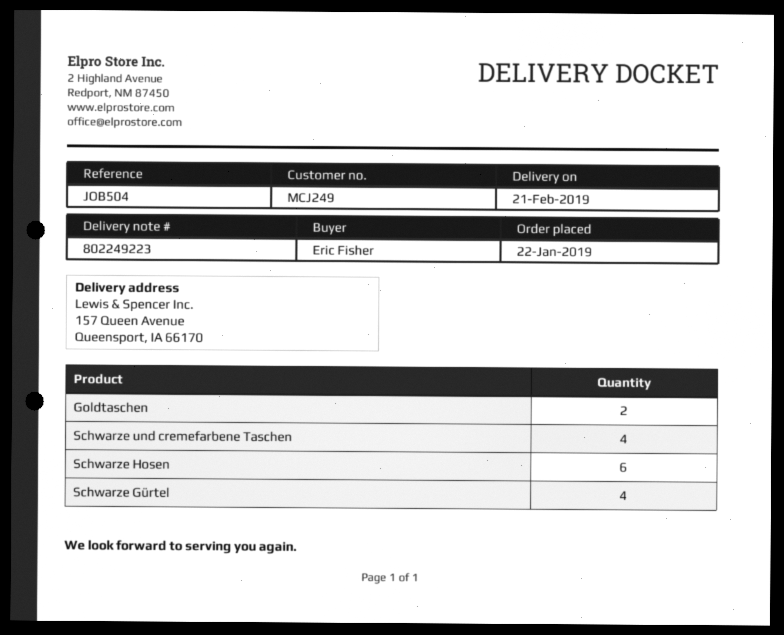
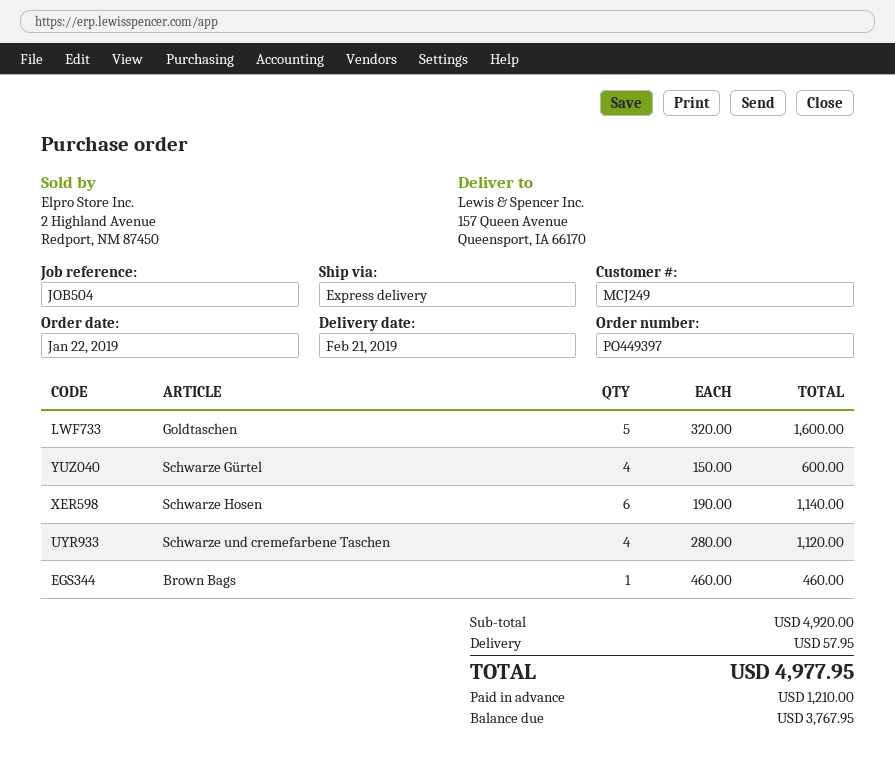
Goldtaschen: 2 -> 5
Brown Bags: none -> 1

